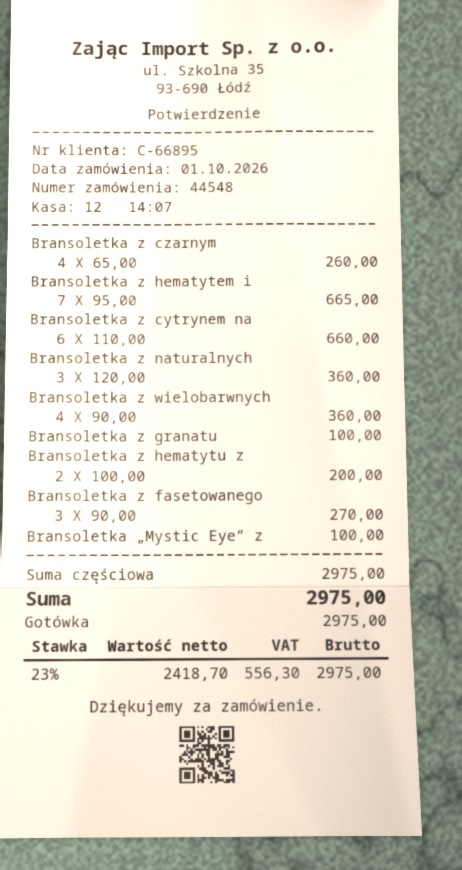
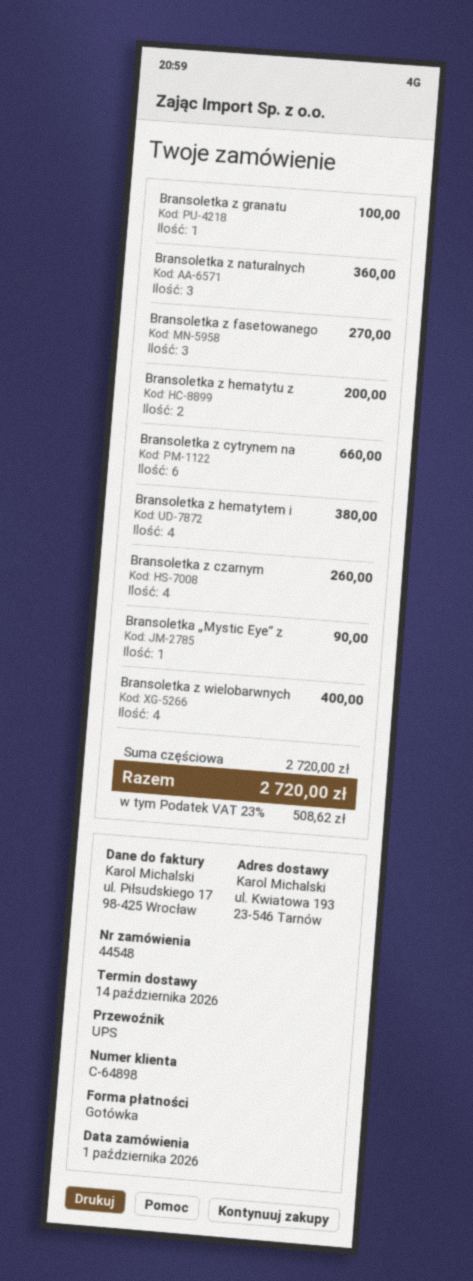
customer number: C-66895 -> C-64898
Bransoletka z hematytem i: 7 for 665.00 -> 4 for 380.00
Bransoletka z wielobarwnych: 4 for 360.00 -> 4 for 400.00
Bransoletka „Mystic Eye” z: 1 for 100.00 -> 1 for 90.00
subtotal: 2975.00 -> 2720.00
tax: 23% = 556.30 -> 23% = 508.62
total: 2975.00 -> 2720.00

